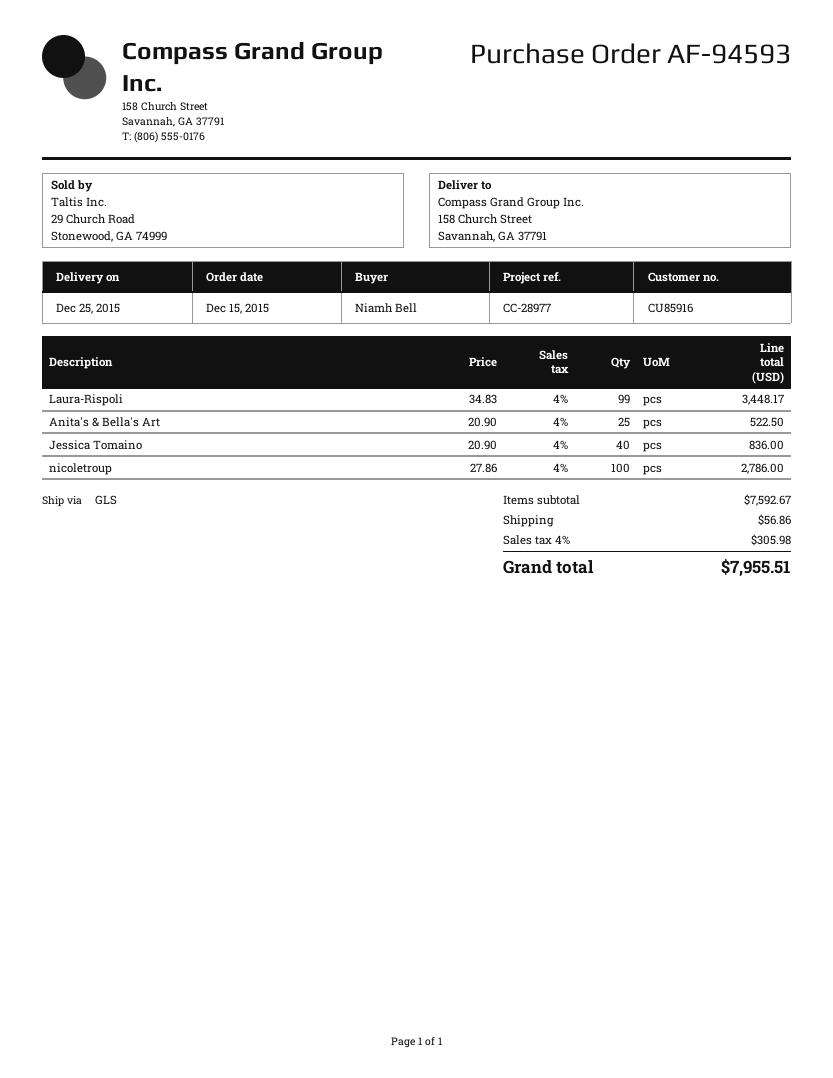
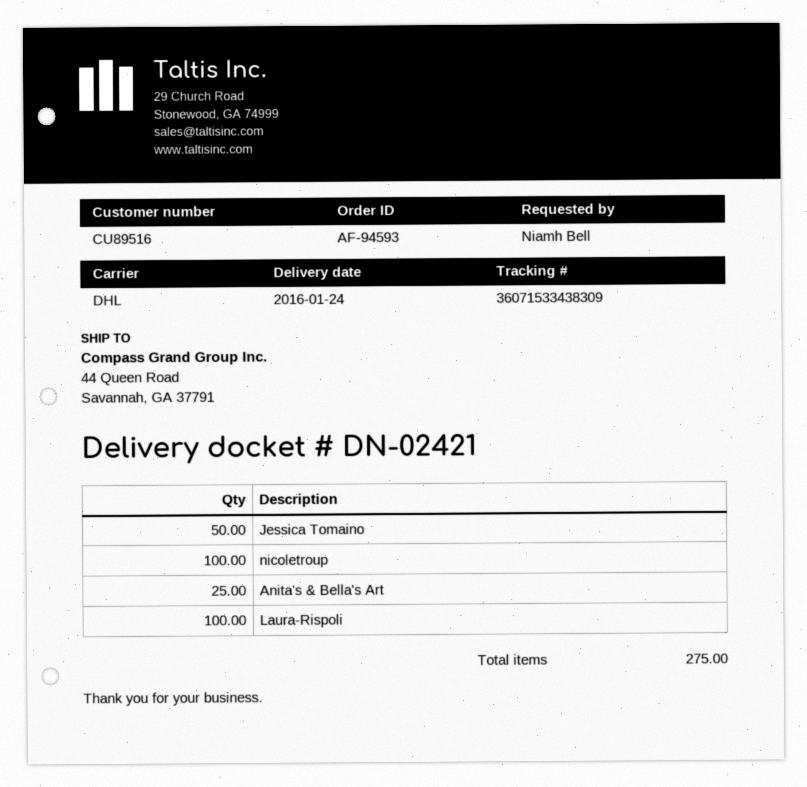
delivery date: 2015-12-25 -> 2016-01-24
customer number: CU85916 -> CU89516
shipping method: GLS -> DHL
ship to: 158 Church Street, Savannah, GA 37791 -> 44 Queen Road, Savannah, GA 37791
Laura-Rispoli: 99 -> 100
Jessica Tomaino: 40 -> 50

